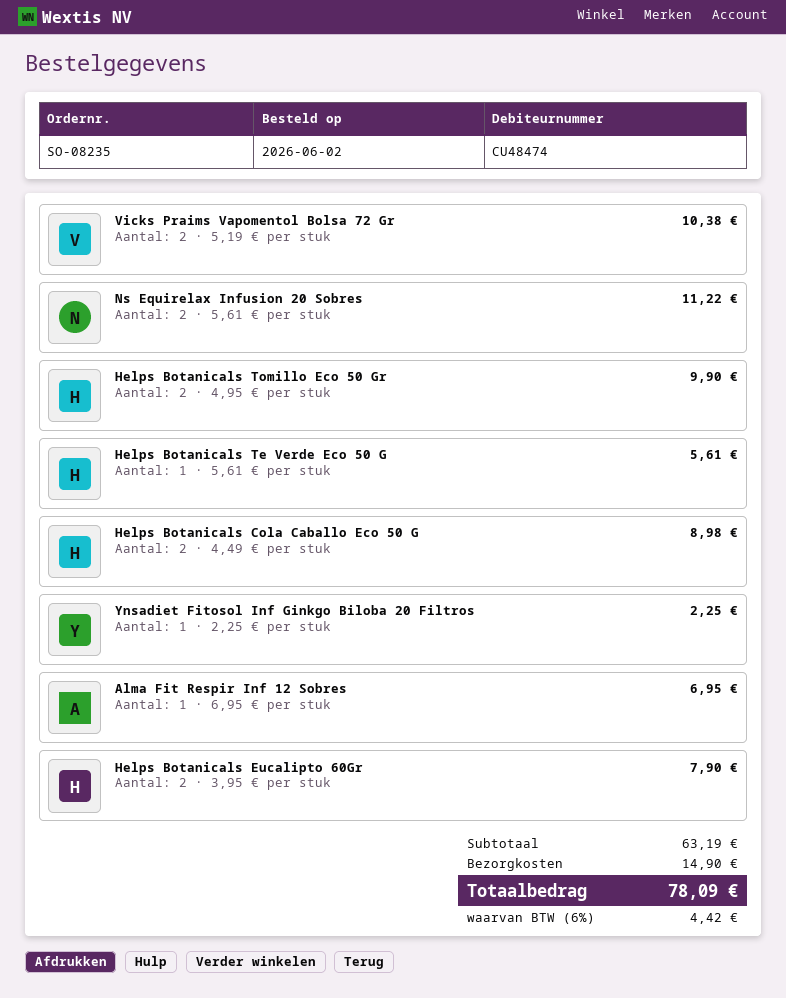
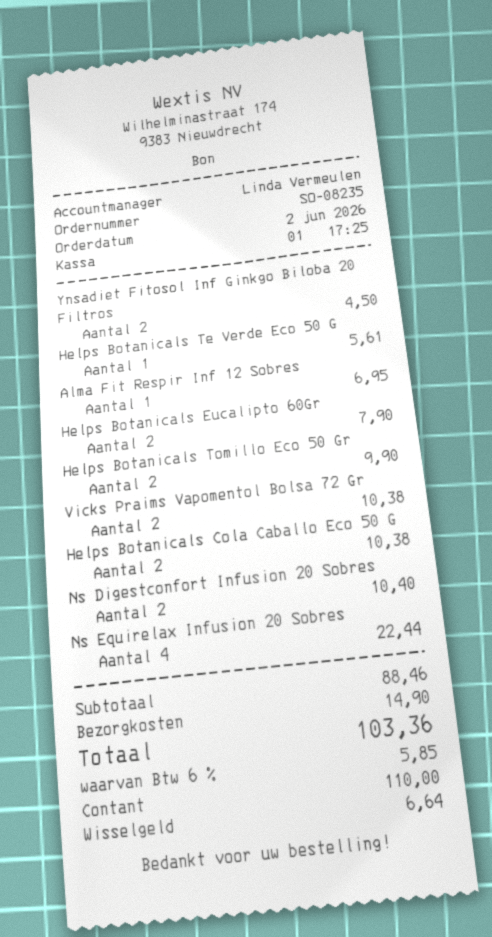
Ns Equirelax Infusion 20 Sobres: 2 for 11.22 -> 4 for 22.44
Helps Botanicals Cola Caballo Eco 50 G: 2 for 8.98 -> 2 for 10.38
Ynsadiet Fitosol Inf Ginkgo Biloba 20 Filtros: 1 for 2.25 -> 2 for 4.50
Ns Digestconfort Infusion 20 Sobres: none -> 2 for 10.40
subtotal: 63.19 -> 88.46
tax: 6% = 4.42 -> 6% = 5.85
total: 78.09 -> 103.36

